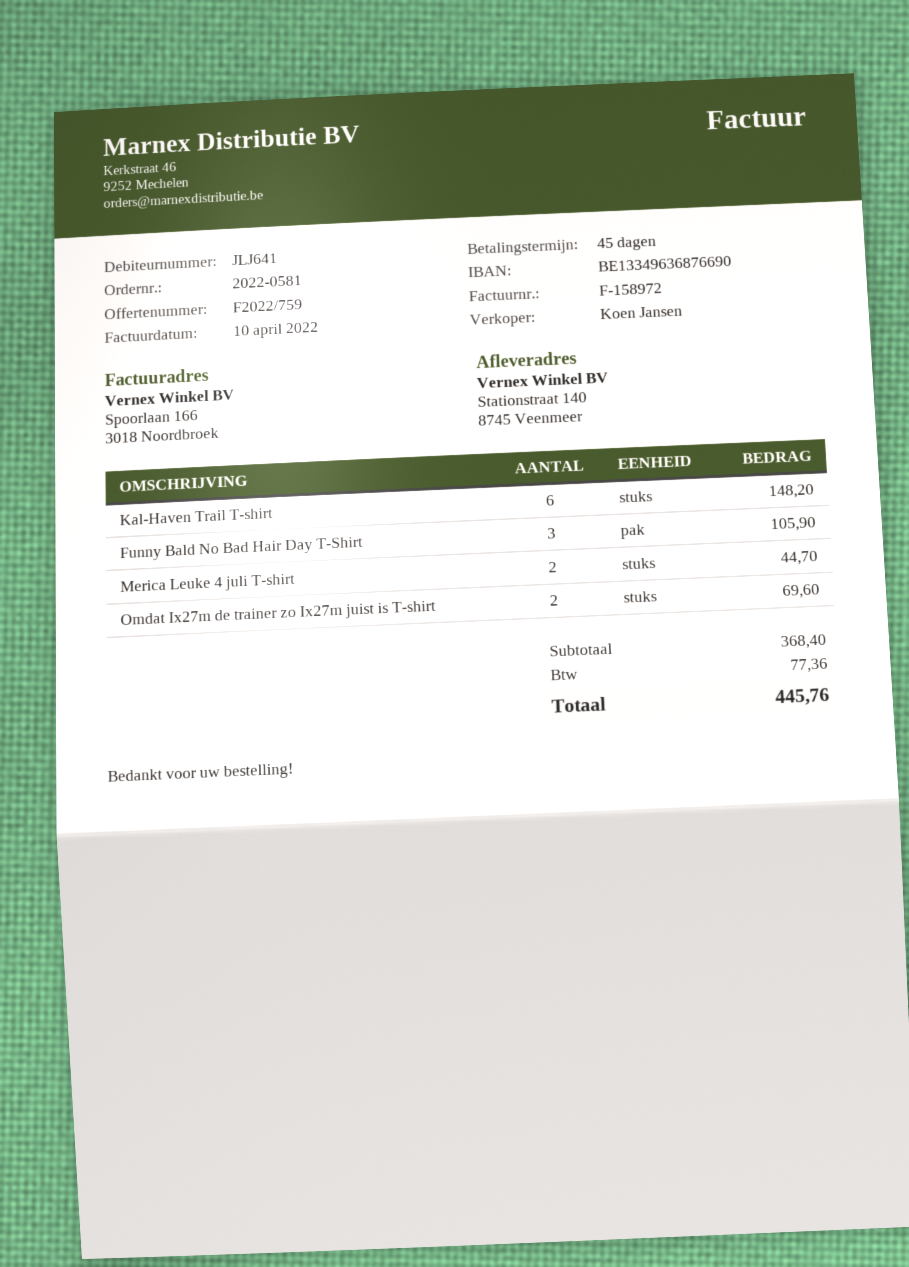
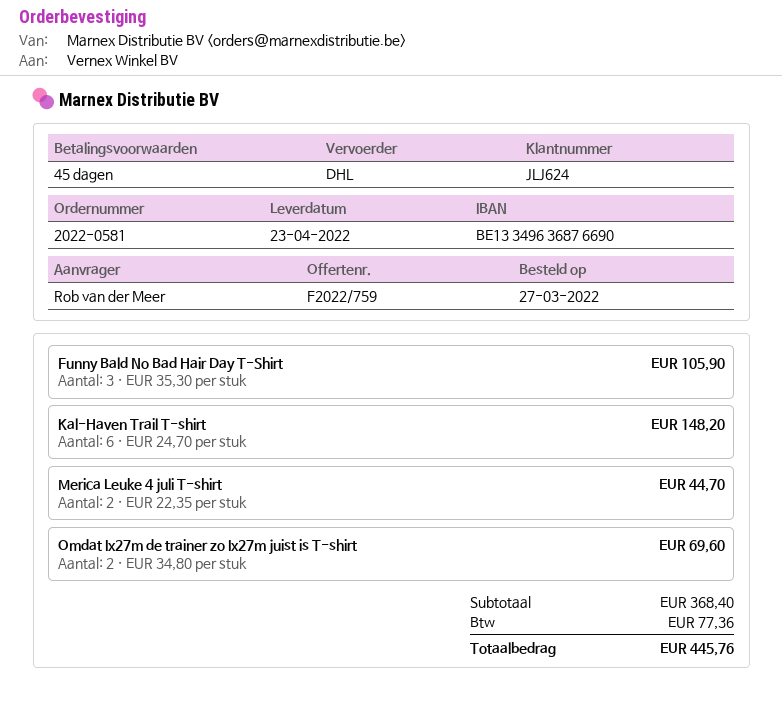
customer number: JLJ641 -> JLJ624

